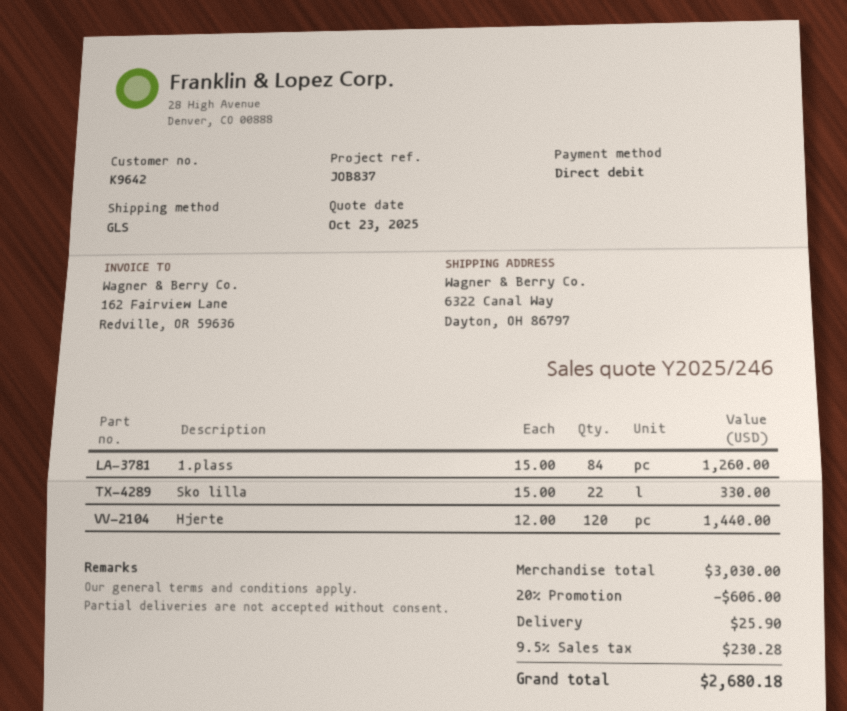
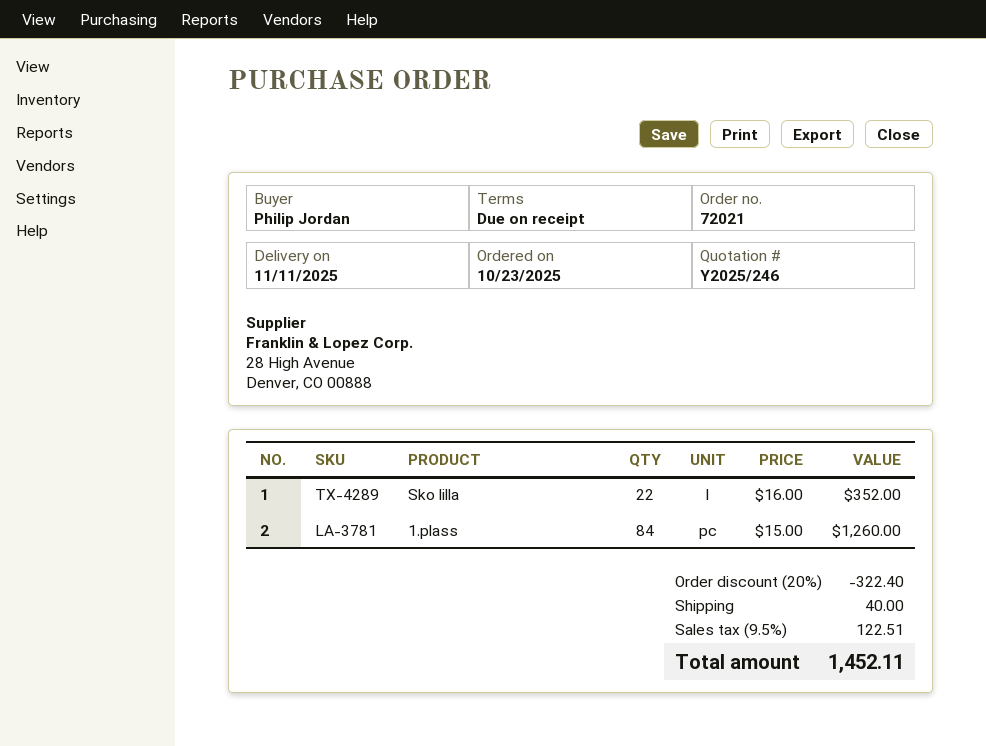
Sko lilla: 22 x 15.00 = 330.00 -> 22 x 16.00 = 352.00
Hjerte: 120 x 12.00 = 1440.00 -> none
discount: 20% = 606.00 -> 20% = 322.40
shipping: 25.90 -> 40.00
tax: 9.5% = 230.28 -> 9.5% = 122.51
total: 2680.18 -> 1452.11

